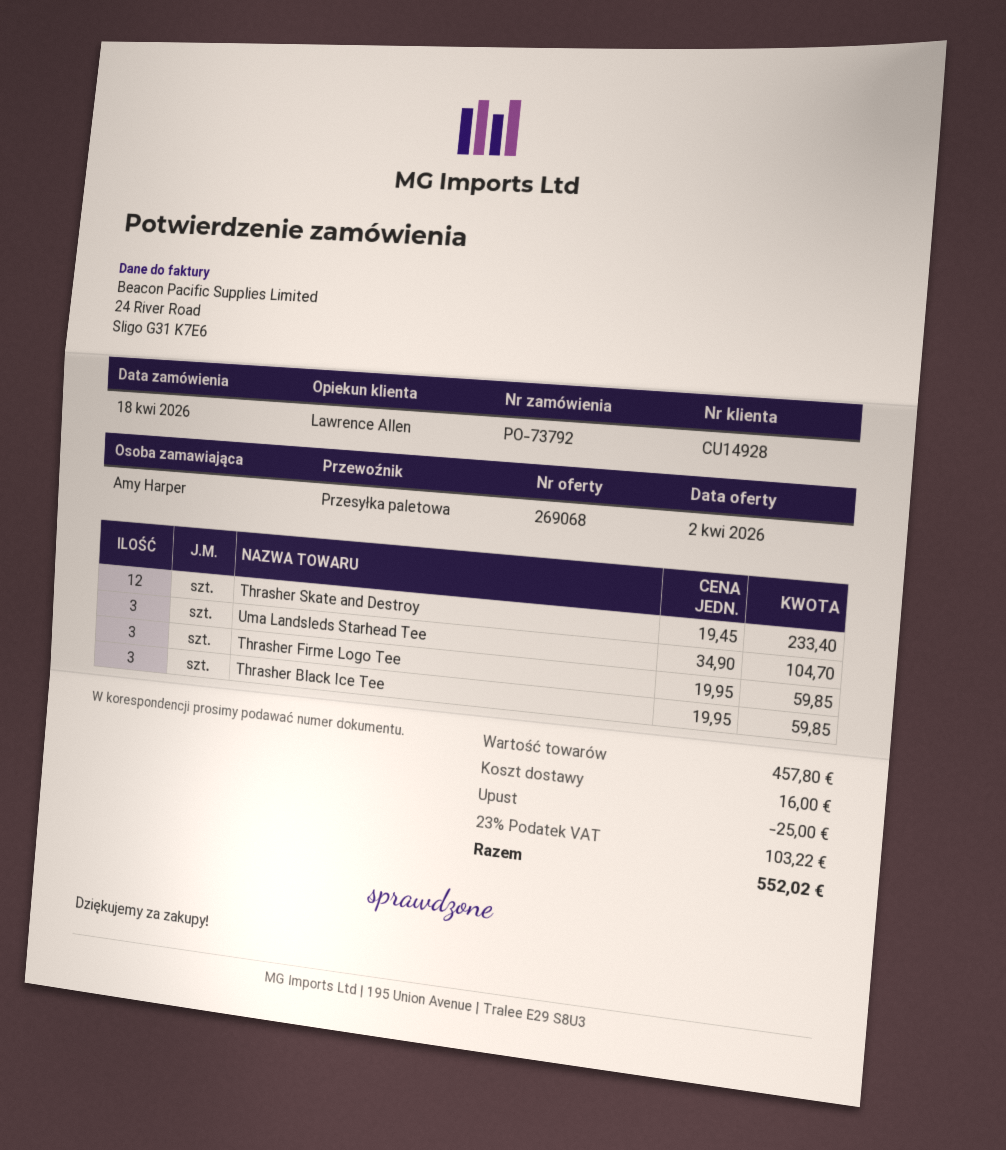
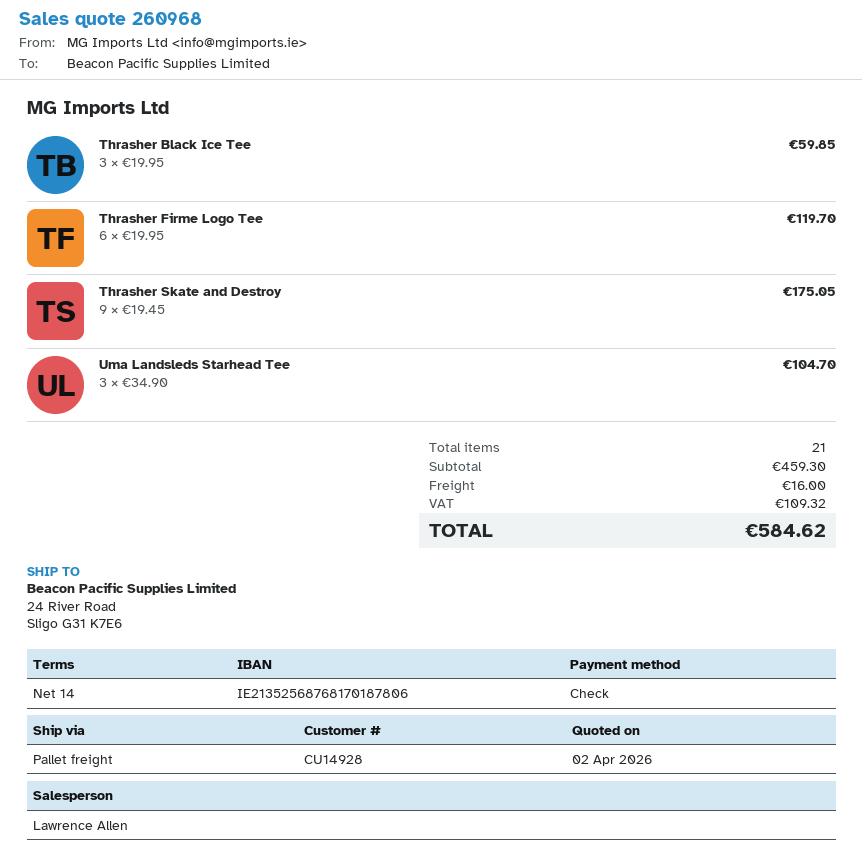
quote number: 269068 -> 260968
Thrasher Skate and Destroy: 12 x 19.45 = 233.40 -> 9 x 19.45 = 175.05
Thrasher Firme Logo Tee: 3 x 19.95 = 59.85 -> 6 x 19.95 = 119.70
subtotal: 457.80 -> 459.30
discount: 25.00 -> none
tax: 103.22 -> 109.32
total: 552.02 -> 584.62

